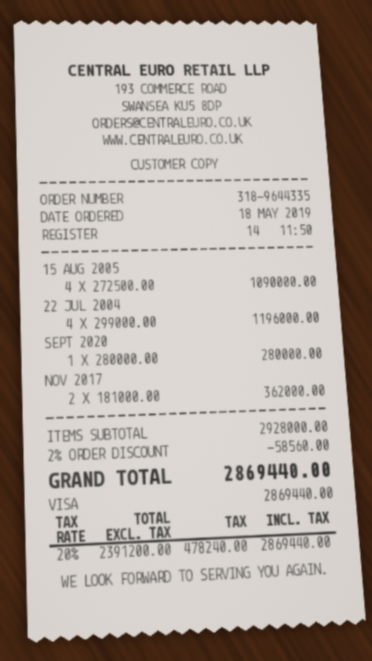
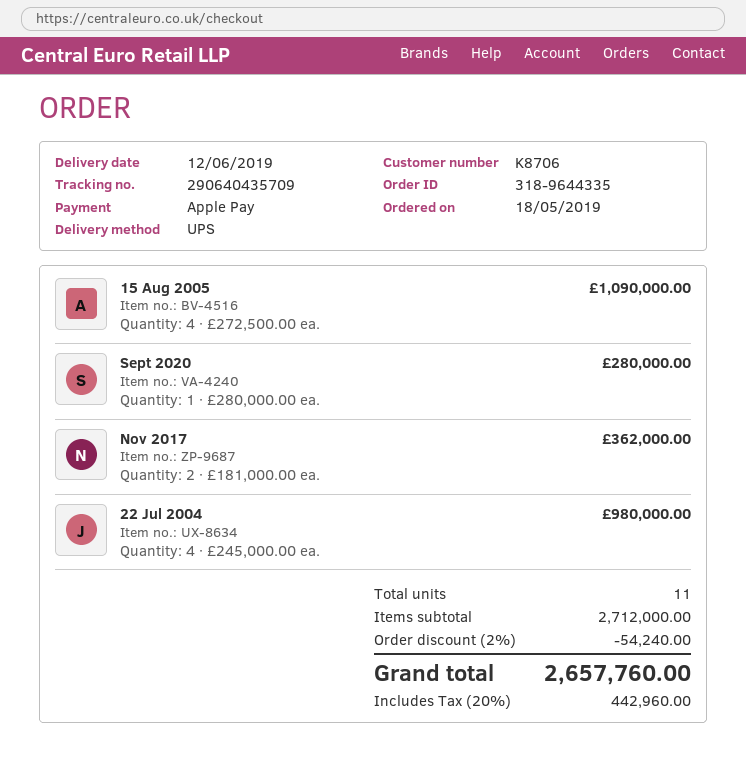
payment method: Visa -> Apple Pay
22 JUL 2004: 4 x 299000.00 = 1196000.00 -> 4 x 245000.00 = 980000.00
subtotal: 2928000.00 -> 2712000.00
discount: 2% = 58560.00 -> 2% = 54240.00
tax: 20% = 478240.00 -> 20% = 442960.00
total: 2869440.00 -> 2657760.00

